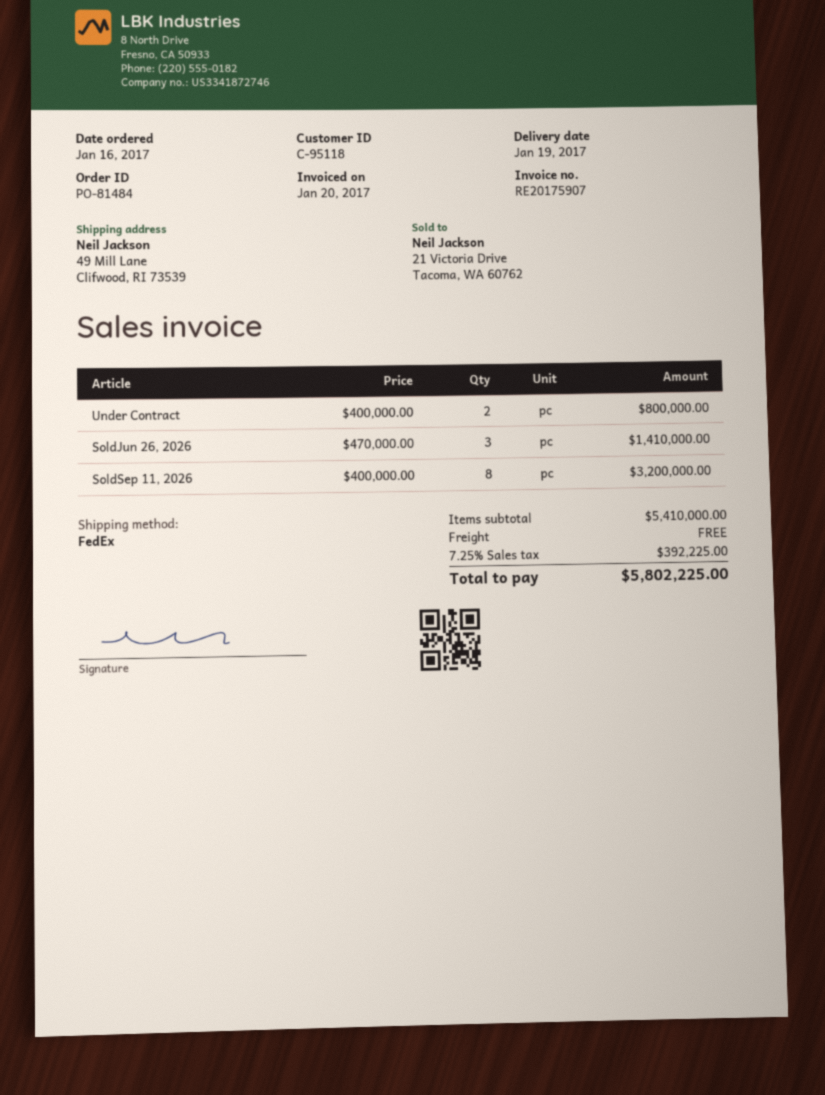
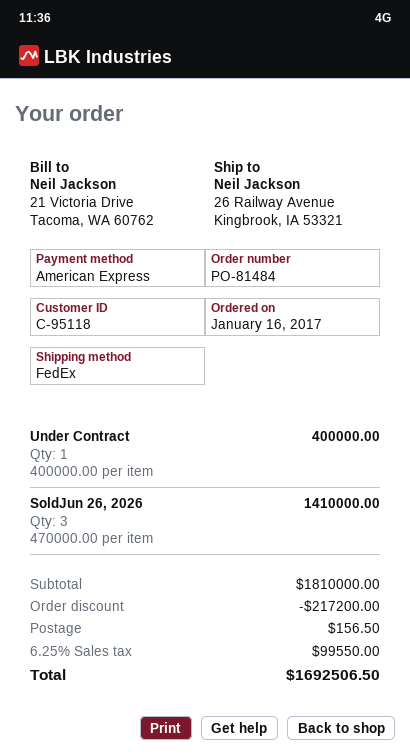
ship to: 49 Mill Lane, Clifwood, RI 73539 -> 26 Railway Avenue, Kingbrook, IA 53321
Under Contract: 2 x 400000.00 = 800000.00 -> 1 x 400000.00 = 400000.00
SoldSep 11, 2026: 8 x 400000.00 = 3200000.00 -> none
subtotal: 5410000.00 -> 1810000.00
discount: none -> 217200.00
shipping: 0.00 -> 156.50
tax: 7.25% = 392225.00 -> 6.25% = 99550.00
total: 5802225.00 -> 1692506.50

